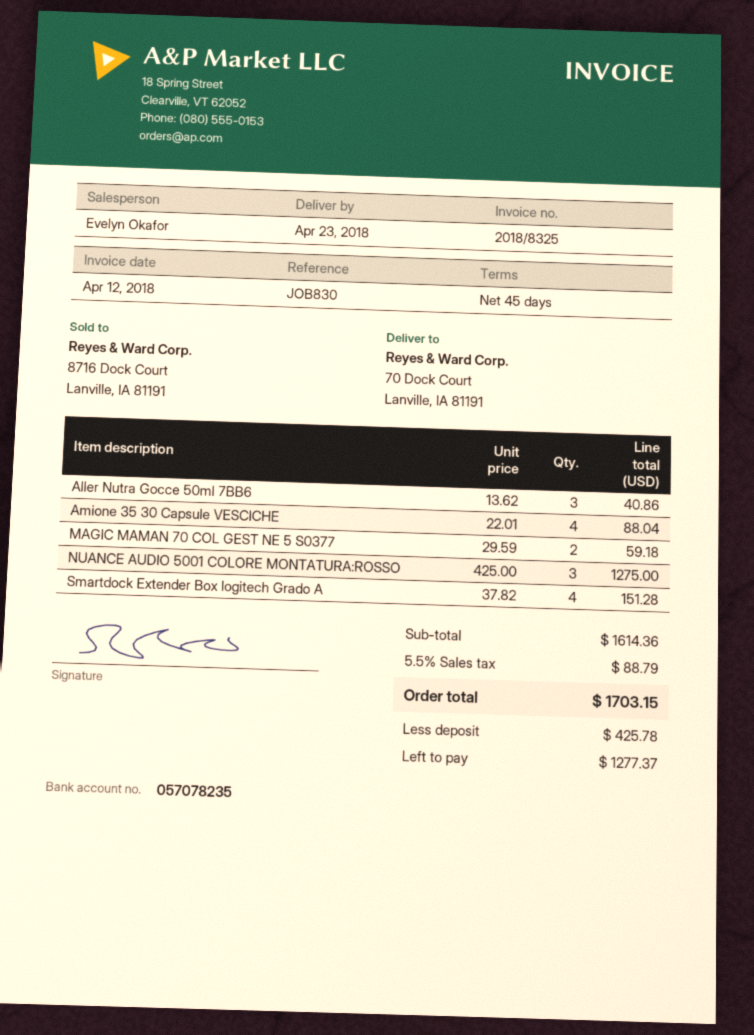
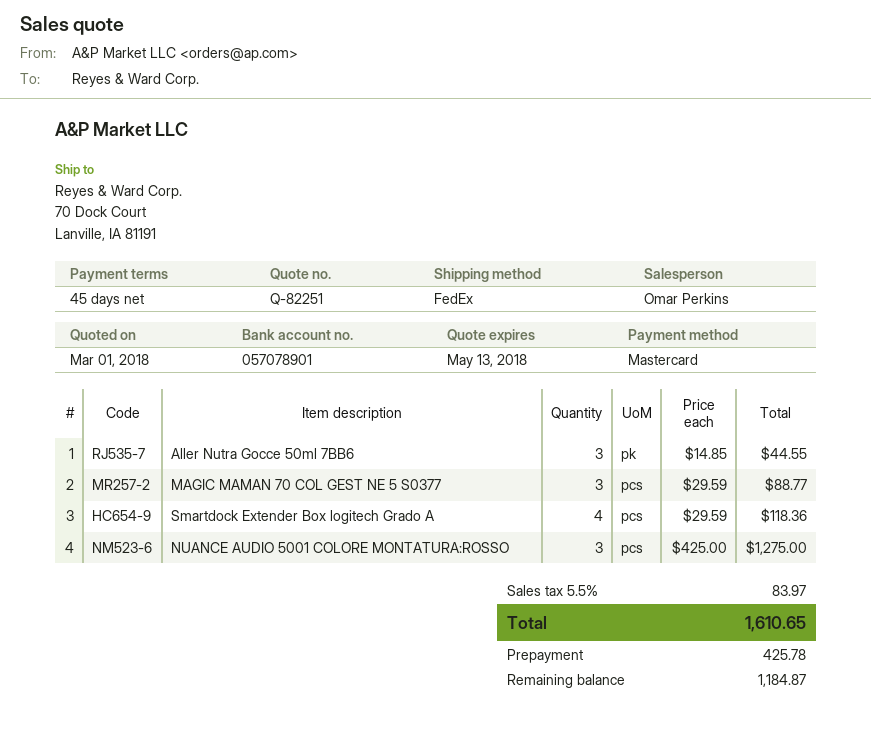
sales rep: Evelyn Okafor -> Omar Perkins
bank account: 057078235 -> 057078901
Aller Nutra Gocce 50ml 7BB6: 3 x 13.62 = 40.86 -> 3 x 14.85 = 44.55
Amione 35 30 Capsule VESCICHE: 4 x 22.01 = 88.04 -> none
MAGIC MAMAN 70 COL GEST NE 5 S0377: 2 x 29.59 = 59.18 -> 3 x 29.59 = 88.77
Smartdock Extender Box logitech Grado A: 4 x 37.82 = 151.28 -> 4 x 29.59 = 118.36
tax: 5.5% = 88.79 -> 5.5% = 83.97
total: 1703.15 -> 1610.65
balance: 1277.37 -> 1184.87

